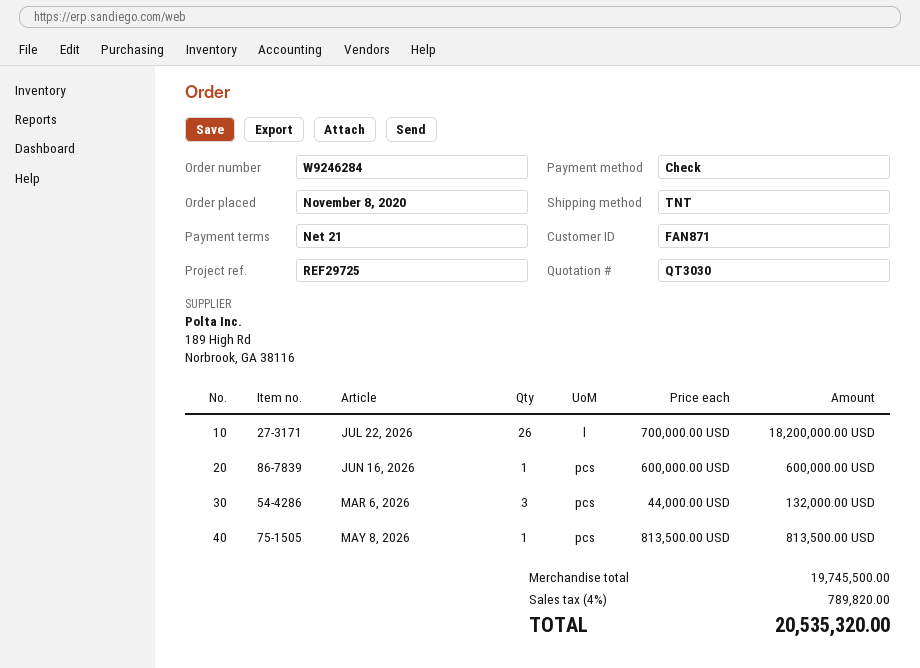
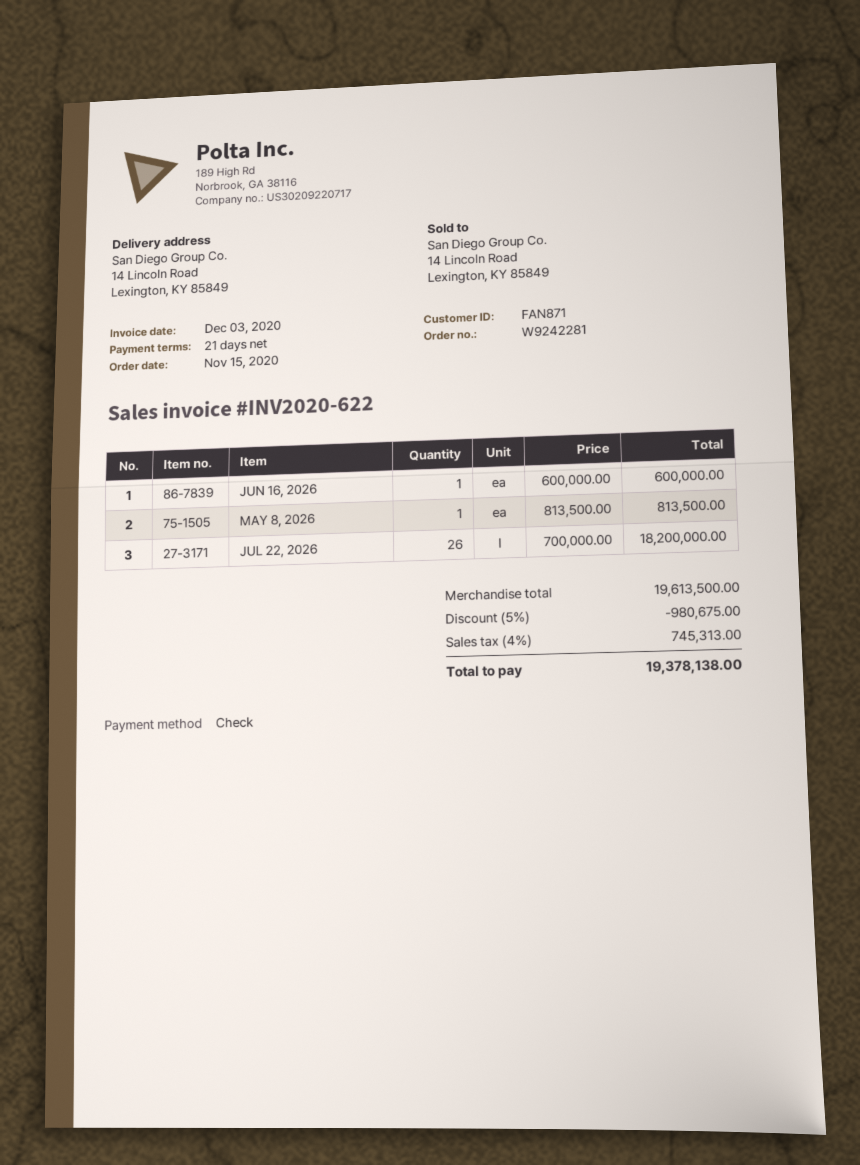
order number: W9246284 -> W9242281
order date: 2020-11-08 -> 2020-11-15
MAR 6, 2026: 3 x 44000.00 = 132000.00 -> none
subtotal: 19745500.00 -> 19613500.00
discount: none -> 5% = 980675.00
tax: 4% = 789820.00 -> 4% = 745313.00
total: 20535320.00 -> 19378138.00

